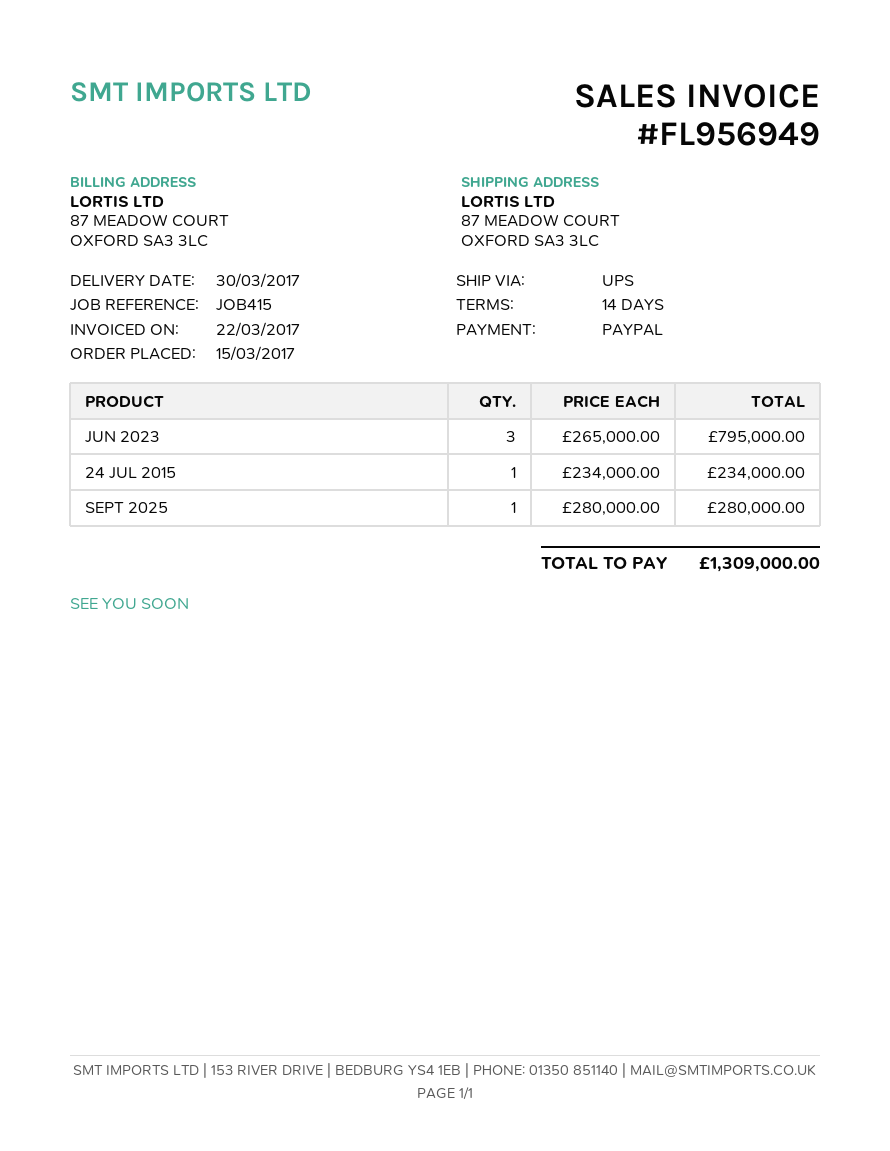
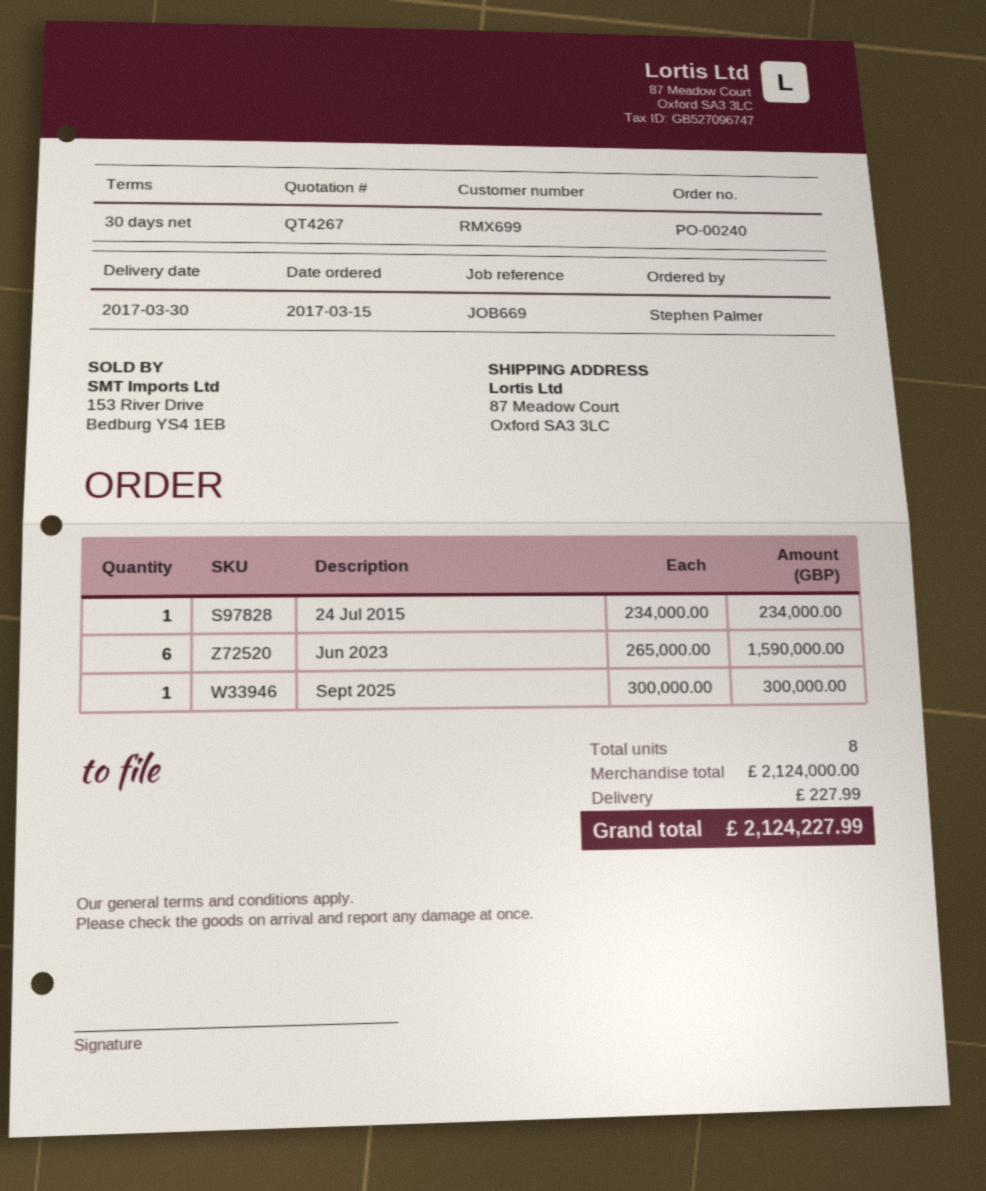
payment terms: 14 days -> 30 days
reference: JOB415 -> JOB669
JUN 2023: 3 x 265000.00 = 795000.00 -> 6 x 265000.00 = 1590000.00
SEPT 2025: 1 x 280000.00 = 280000.00 -> 1 x 300000.00 = 300000.00
shipping: none -> 227.99
total: 1309000.00 -> 2124227.99

